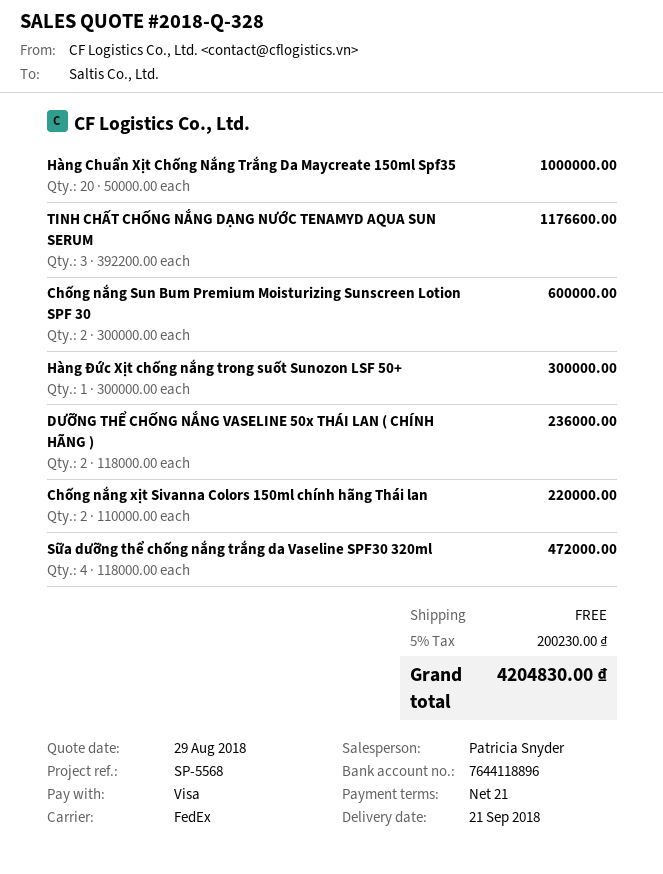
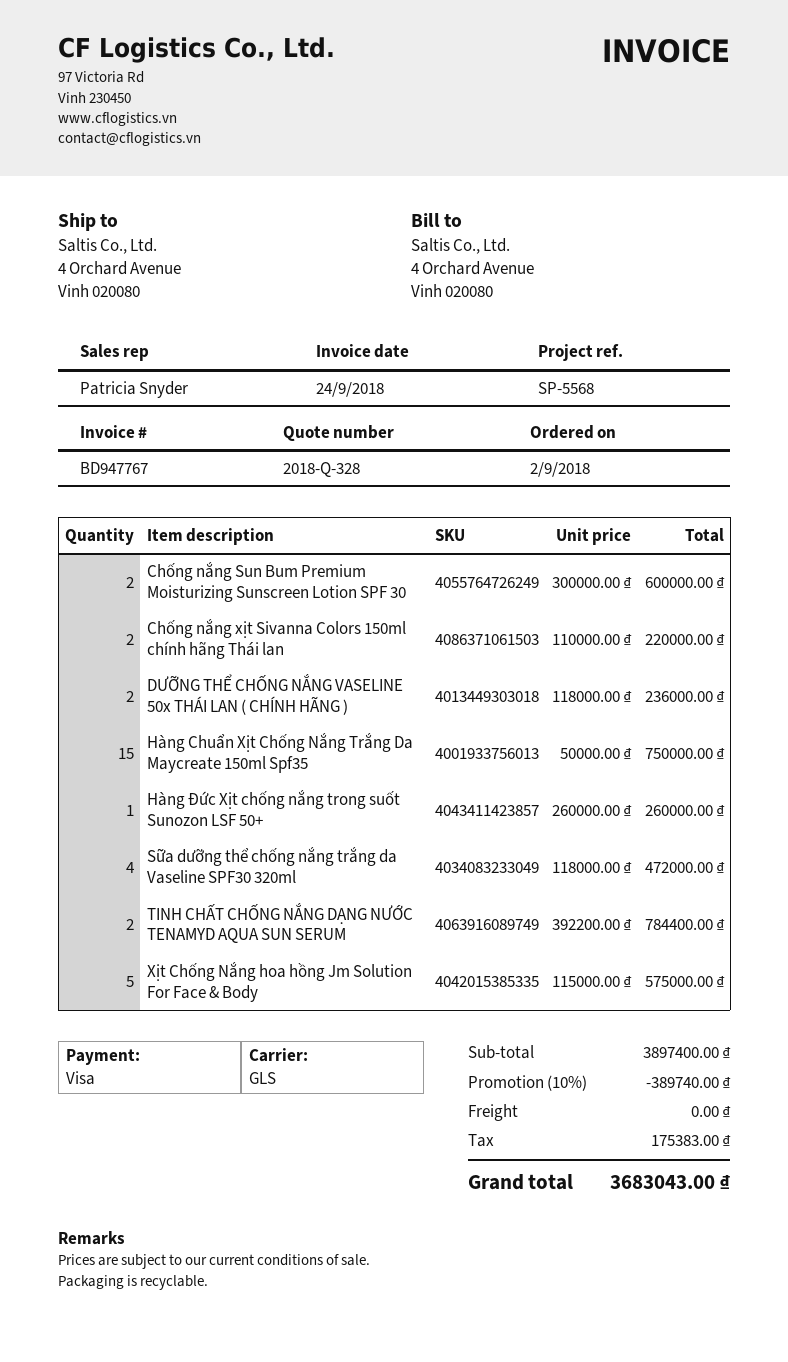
shipping method: FedEx -> GLS
Hàng Chuẩn Xịt Chống Nắng Trắng Da Maycreate 150ml Spf35: 20 x 50000.00 = 1000000.00 -> 15 x 50000.00 = 750000.00
TINH CHẤT CHỐNG NẮNG DẠNG NƯỚC TENAMYD AQUA SUN SERUM: 3 x 392200.00 = 1176600.00 -> 2 x 392200.00 = 784400.00
Hàng Đức Xịt chống nắng trong suốt Sunozon LSF 50+: 1 x 300000.00 = 300000.00 -> 1 x 260000.00 = 260000.00
Xịt Chống Nắng hoa hồng Jm Solution For Face & Body: none -> 5 x 115000.00 = 575000.00
discount: none -> 10% = 389740.00
tax: 200230.00 -> 175383.00
total: 4204830.00 -> 3683043.00

